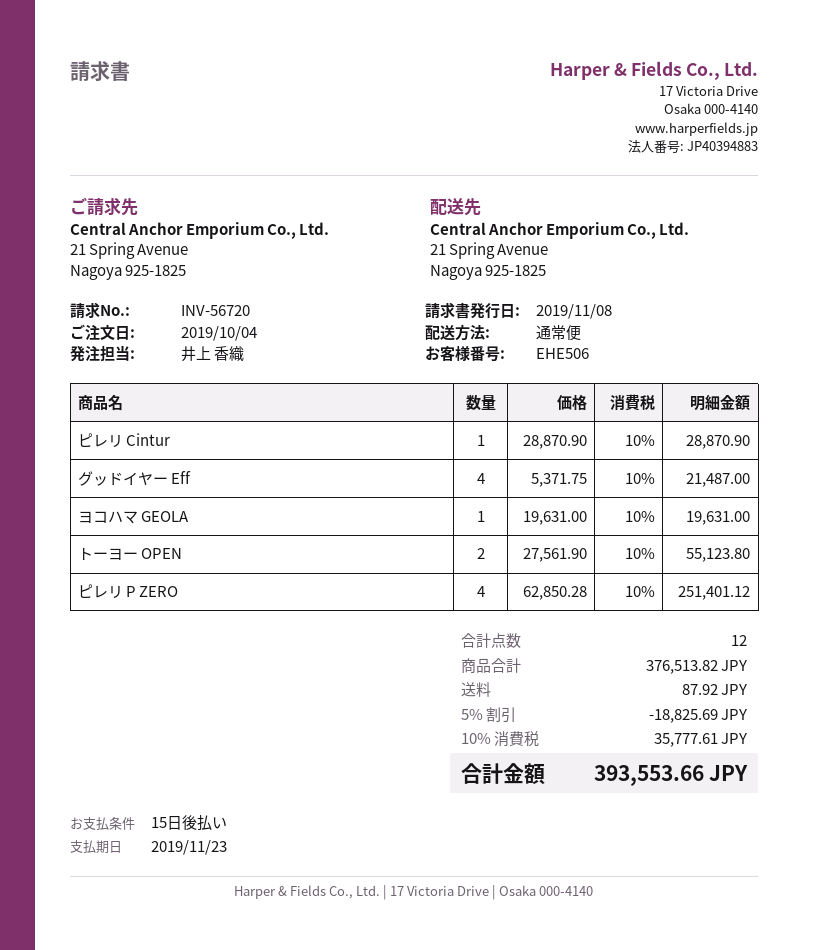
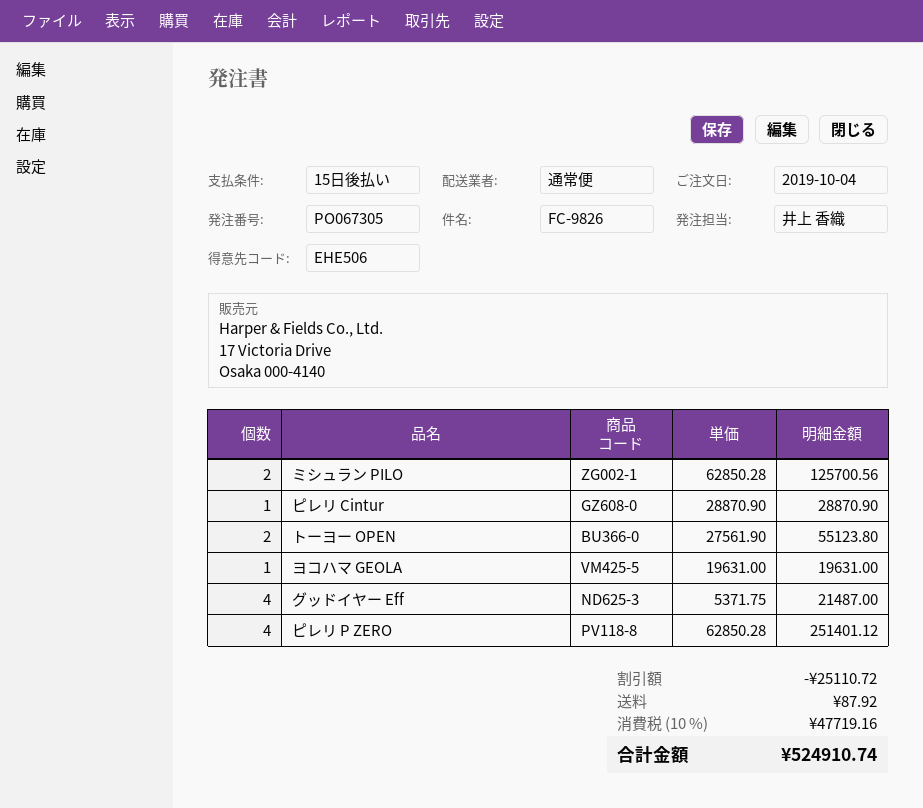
ミシュラン PILO: none -> 2 x 62850.28 = 125700.56
discount: 18825.69 -> 25110.72
tax: 10% = 35777.61 -> 10% = 47719.16
total: 393553.66 -> 524910.74

